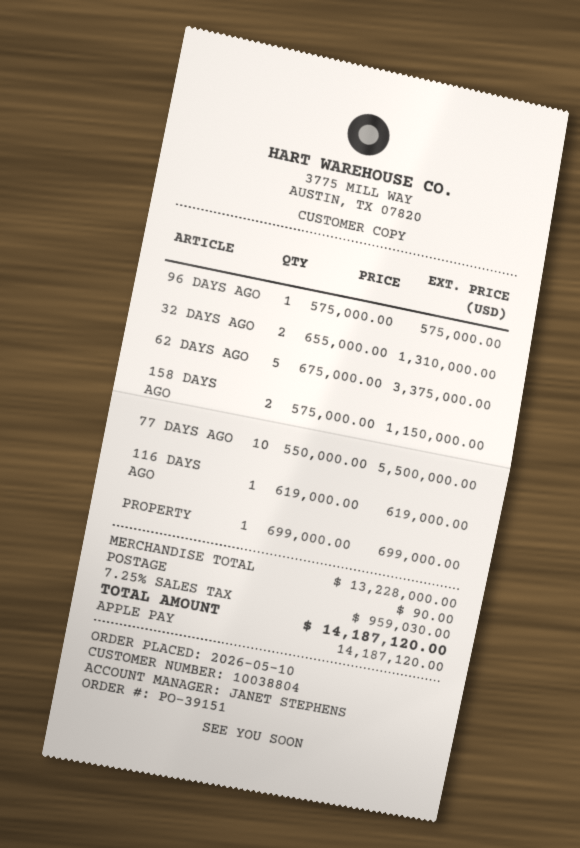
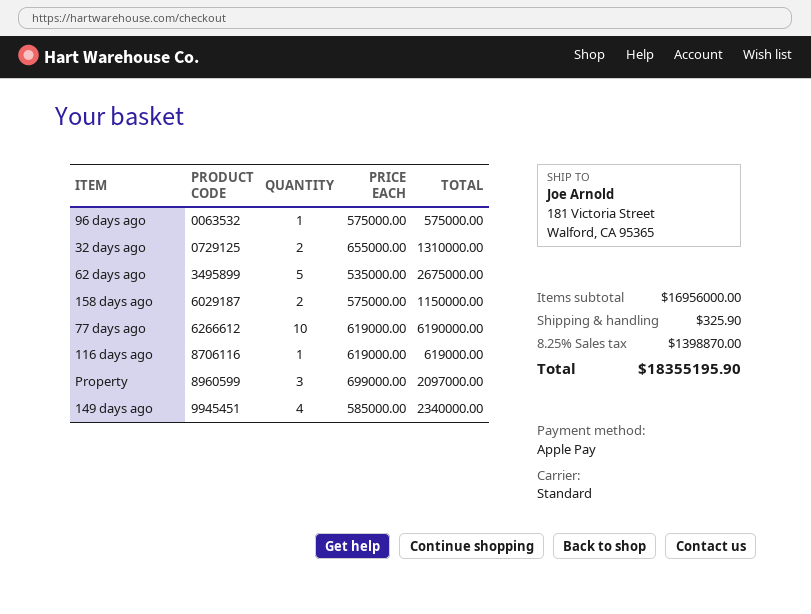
62 DAYS AGO: 5 x 675000.00 = 3375000.00 -> 5 x 535000.00 = 2675000.00
77 DAYS AGO: 10 x 550000.00 = 5500000.00 -> 10 x 619000.00 = 6190000.00
PROPERTY: 1 x 699000.00 = 699000.00 -> 3 x 699000.00 = 2097000.00
149 days ago: none -> 4 x 585000.00 = 2340000.00
subtotal: 13228000.00 -> 16956000.00
shipping: 90.00 -> 325.90
tax: 7.25% = 959030.00 -> 8.25% = 1398870.00
total: 14187120.00 -> 18355195.90

